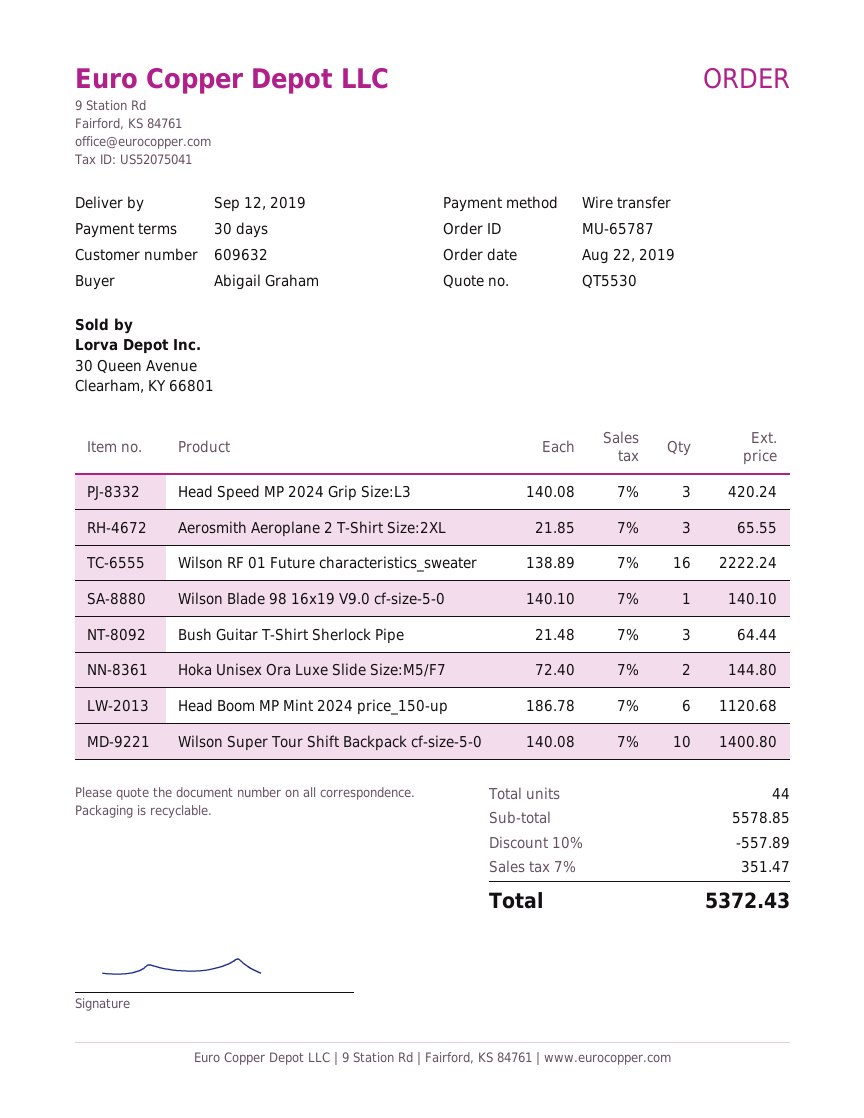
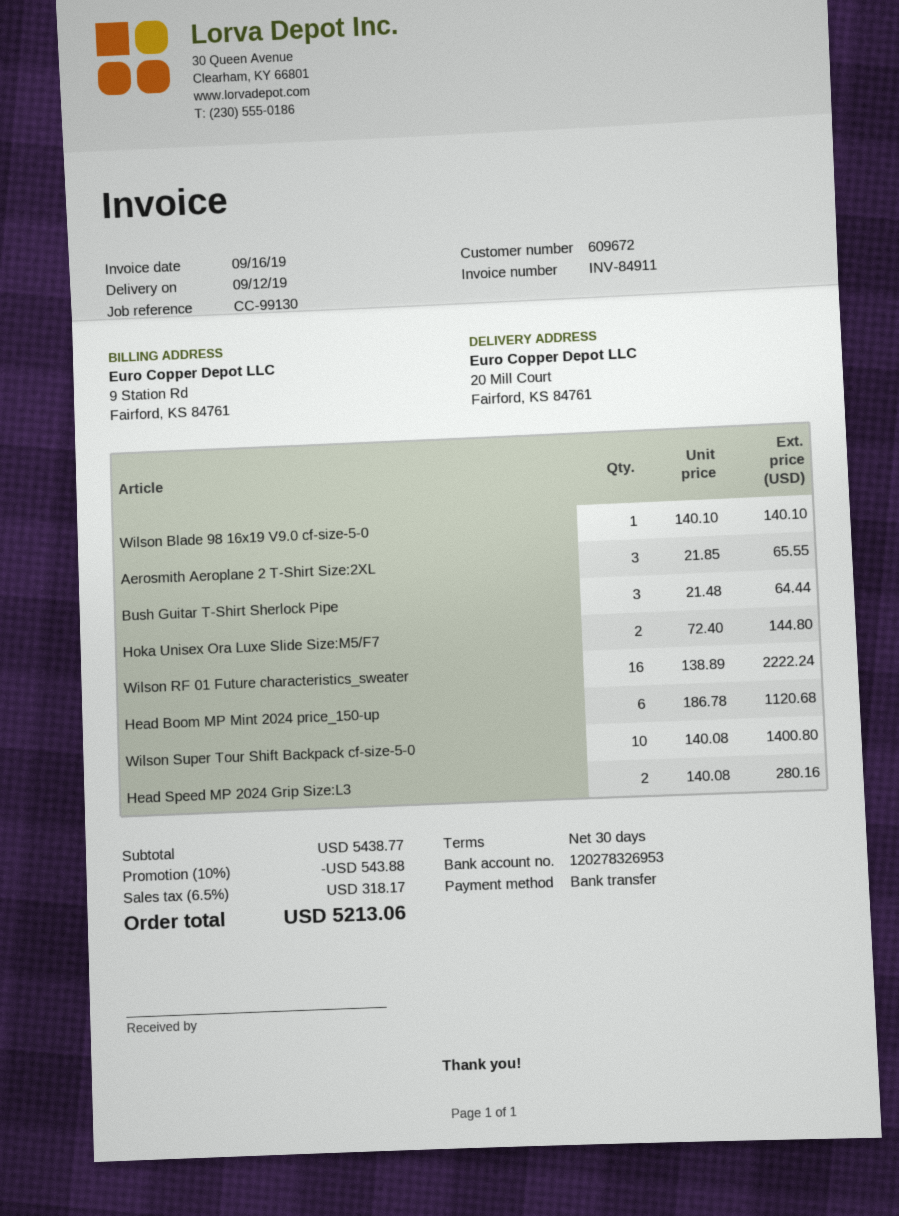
customer number: 609632 -> 609672
Head Speed MP 2024 Grip Size:L3: 3 x 140.08 = 420.24 -> 2 x 140.08 = 280.16
subtotal: 5578.85 -> 5438.77
discount: 10% = 557.89 -> 10% = 543.88
tax: 7% = 351.47 -> 6.5% = 318.17
total: 5372.43 -> 5213.06

